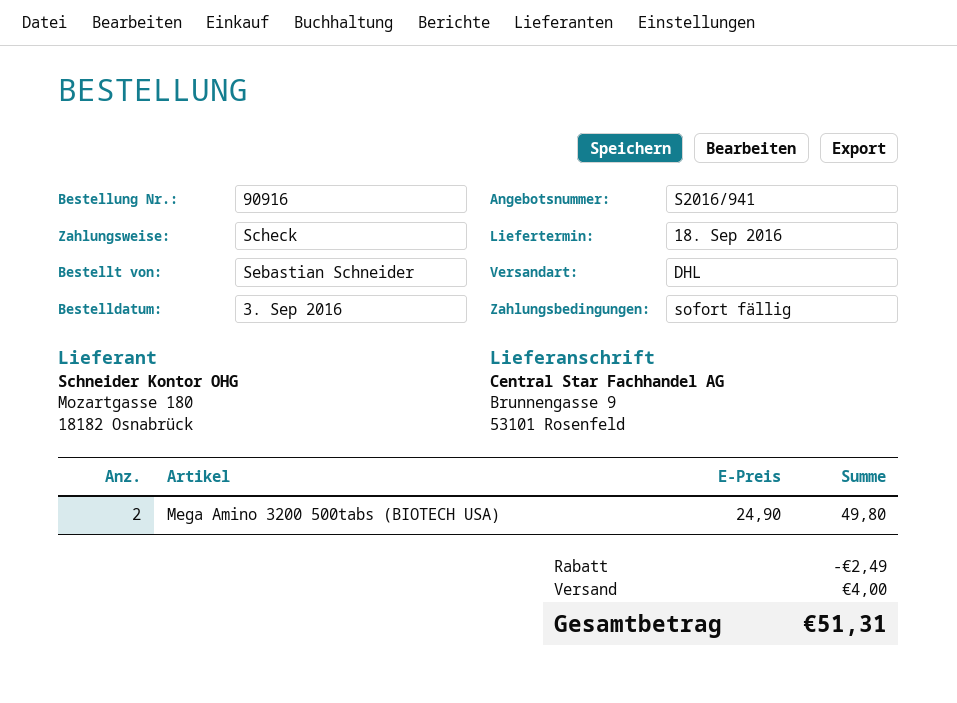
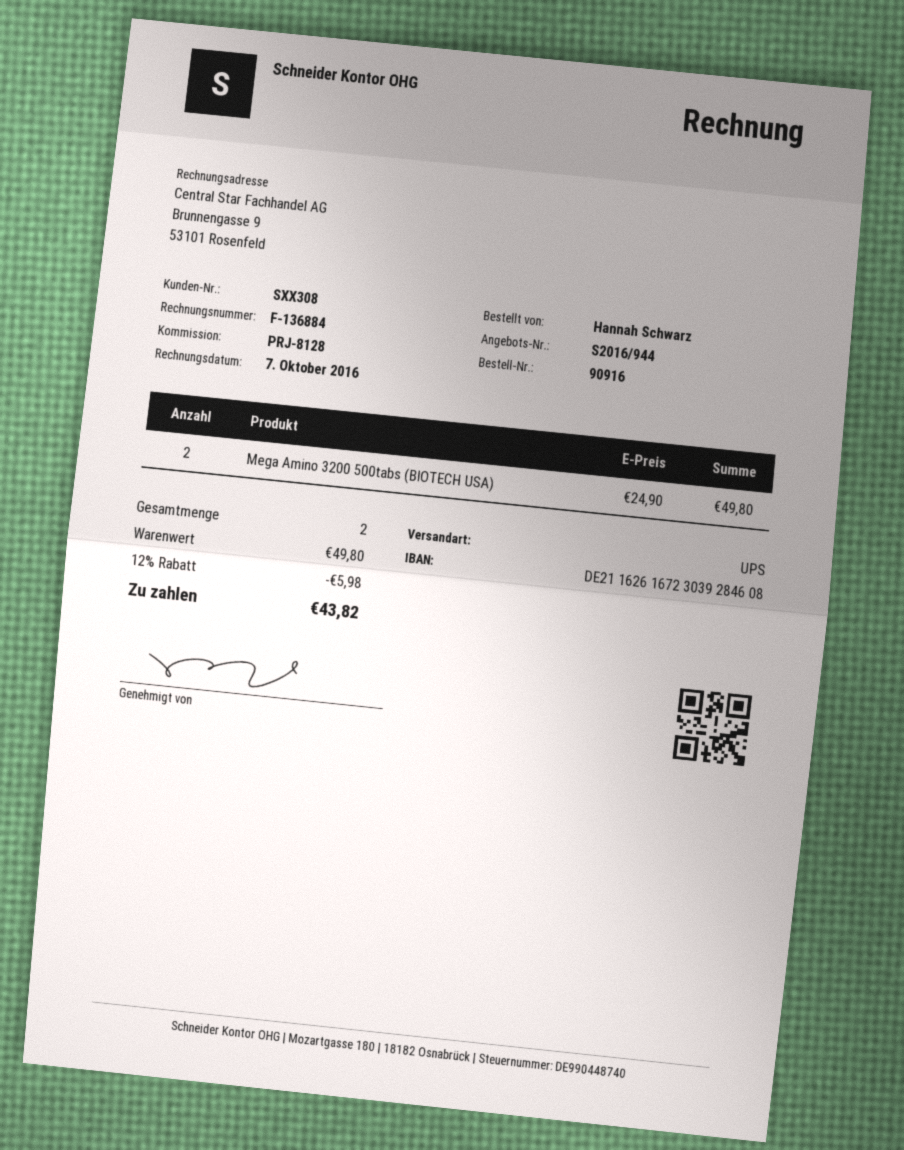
quote number: S2016/941 -> S2016/944
ordered by: Sebastian Schneider -> Hannah Schwarz
shipping method: DHL -> UPS
discount: 2.49 -> 5.98
shipping: 4.00 -> none
total: 51.31 -> 43.82

